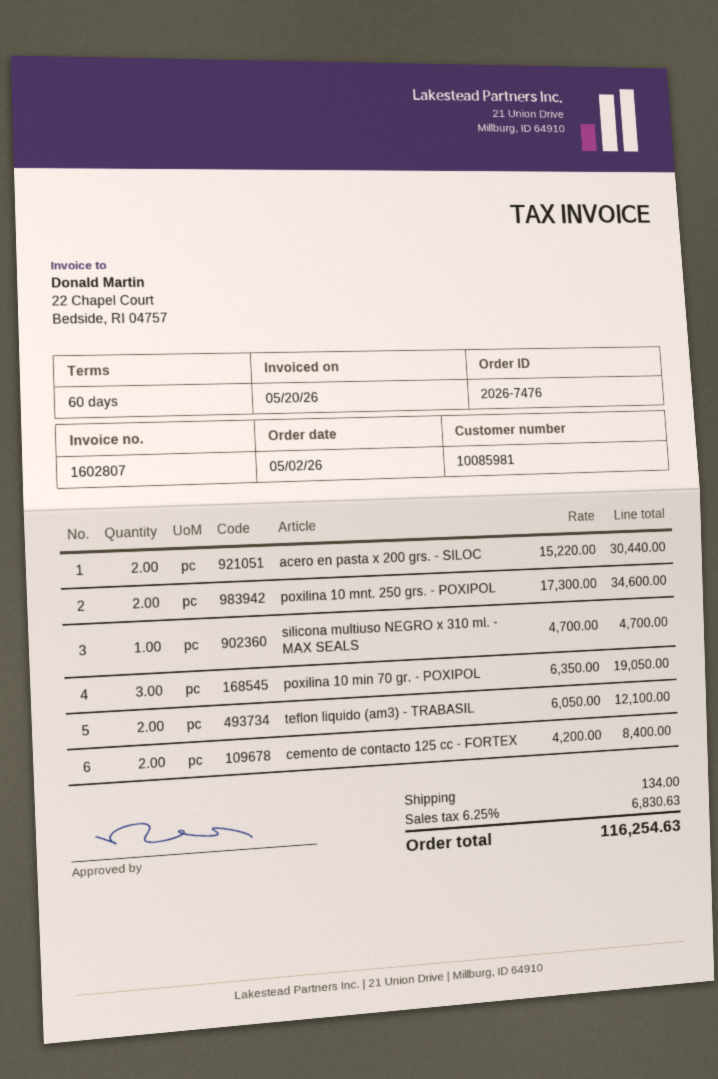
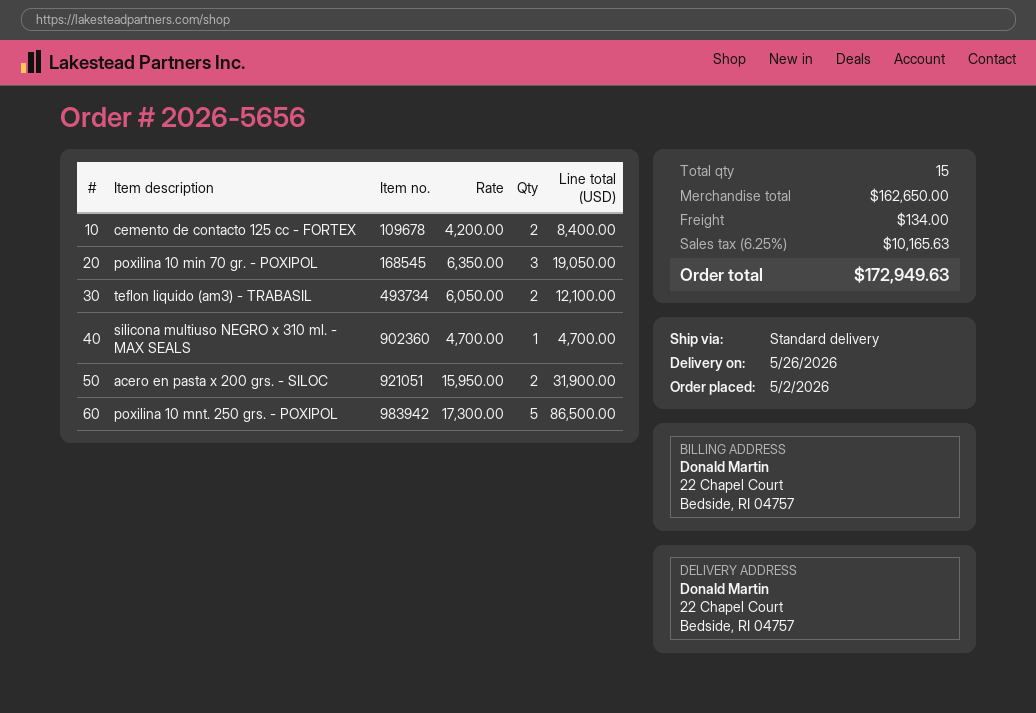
order number: 2026-7476 -> 2026-5656
acero en pasta x 200 grs. - SILOC: 2 x 15220.00 = 30440.00 -> 2 x 15950.00 = 31900.00
poxilina 10 mnt. 250 grs. - POXIPOL: 2 x 17300.00 = 34600.00 -> 5 x 17300.00 = 86500.00
tax: 6.25% = 6830.63 -> 6.25% = 10165.63
total: 116254.63 -> 172949.63

